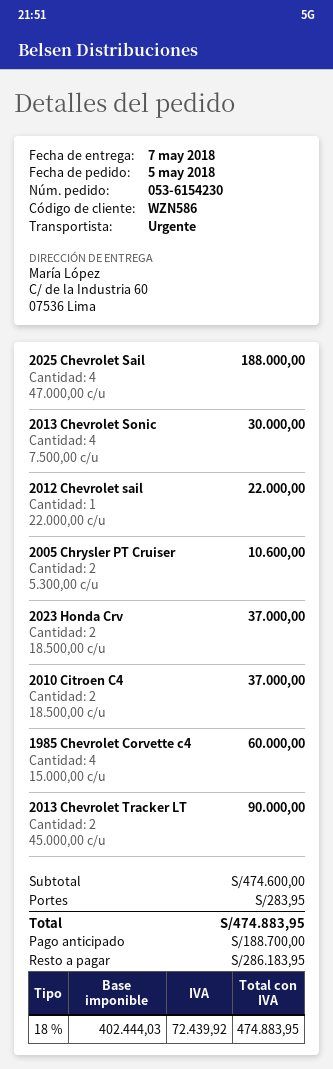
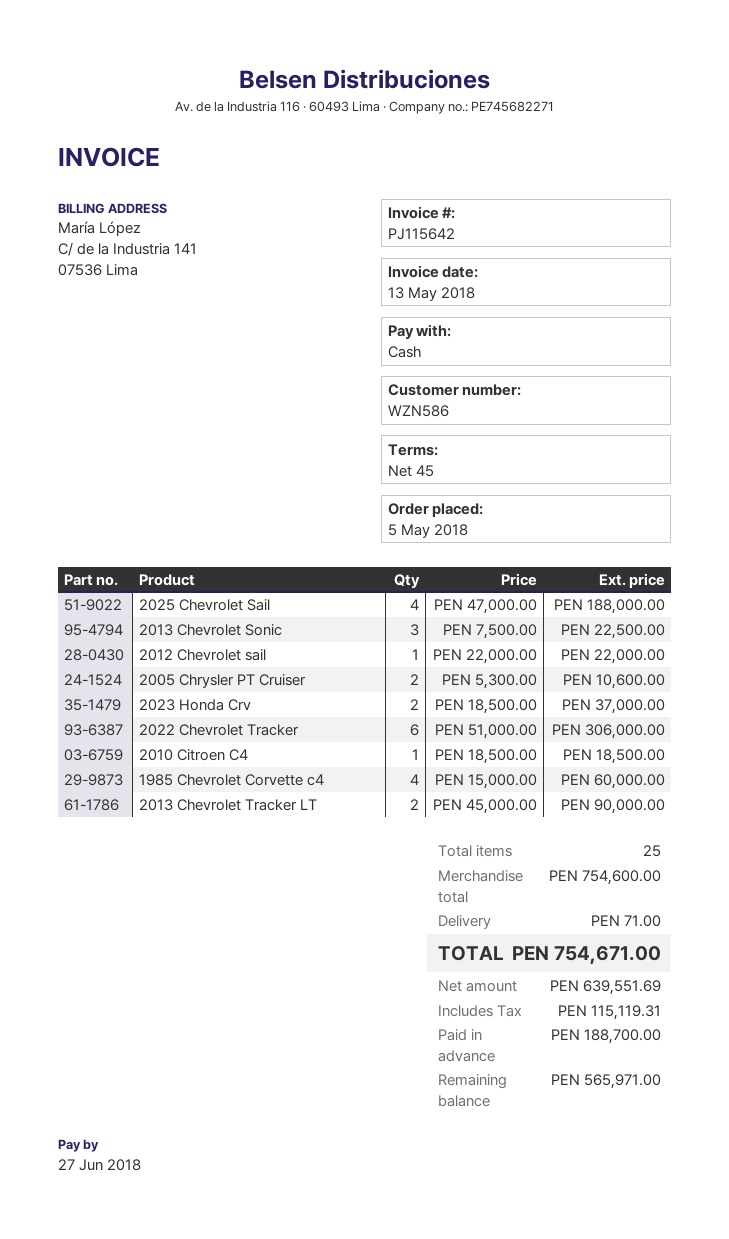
2013 Chevrolet Sonic: 4 x 7500.00 = 30000.00 -> 3 x 7500.00 = 22500.00
2010 Citroen C4: 2 x 18500.00 = 37000.00 -> 1 x 18500.00 = 18500.00
2022 Chevrolet Tracker: none -> 6 x 51000.00 = 306000.00
subtotal: 474600.00 -> 754600.00
shipping: 283.95 -> 71.00
net: 402444.03 -> 639551.69
tax: 72439.92 -> 115119.31
total: 474883.95 -> 754671.00
balance: 286183.95 -> 565971.00

